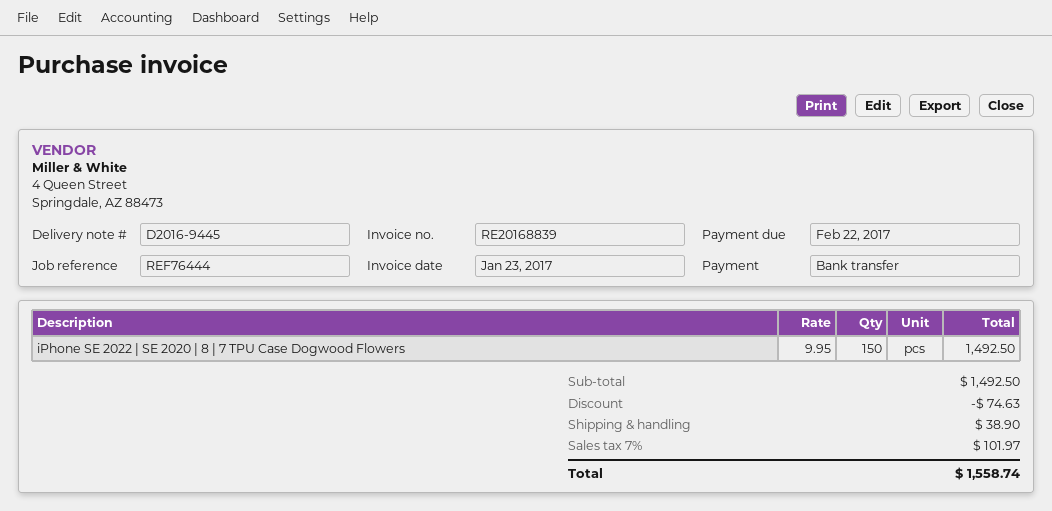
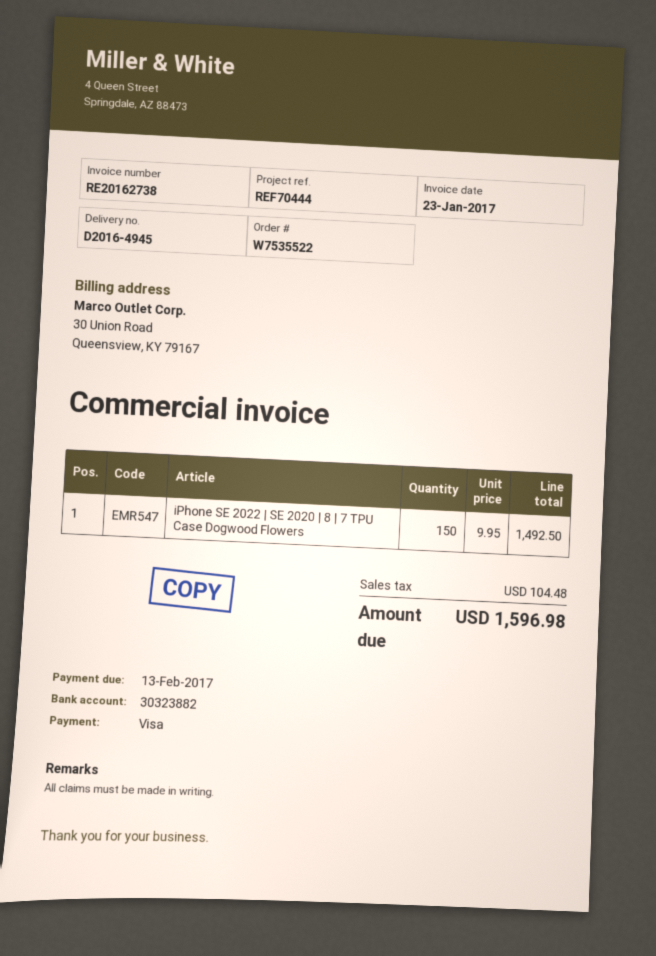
delivery note number: D2016-9445 -> D2016-4945
invoice number: RE20168839 -> RE20162738
due date: 2017-02-22 -> 2017-02-13
reference: REF76444 -> REF70444
payment method: bank transfer -> Visa
discount: 74.63 -> none
shipping: 38.90 -> none
tax: 101.97 -> 104.48
total: 1558.74 -> 1596.98

